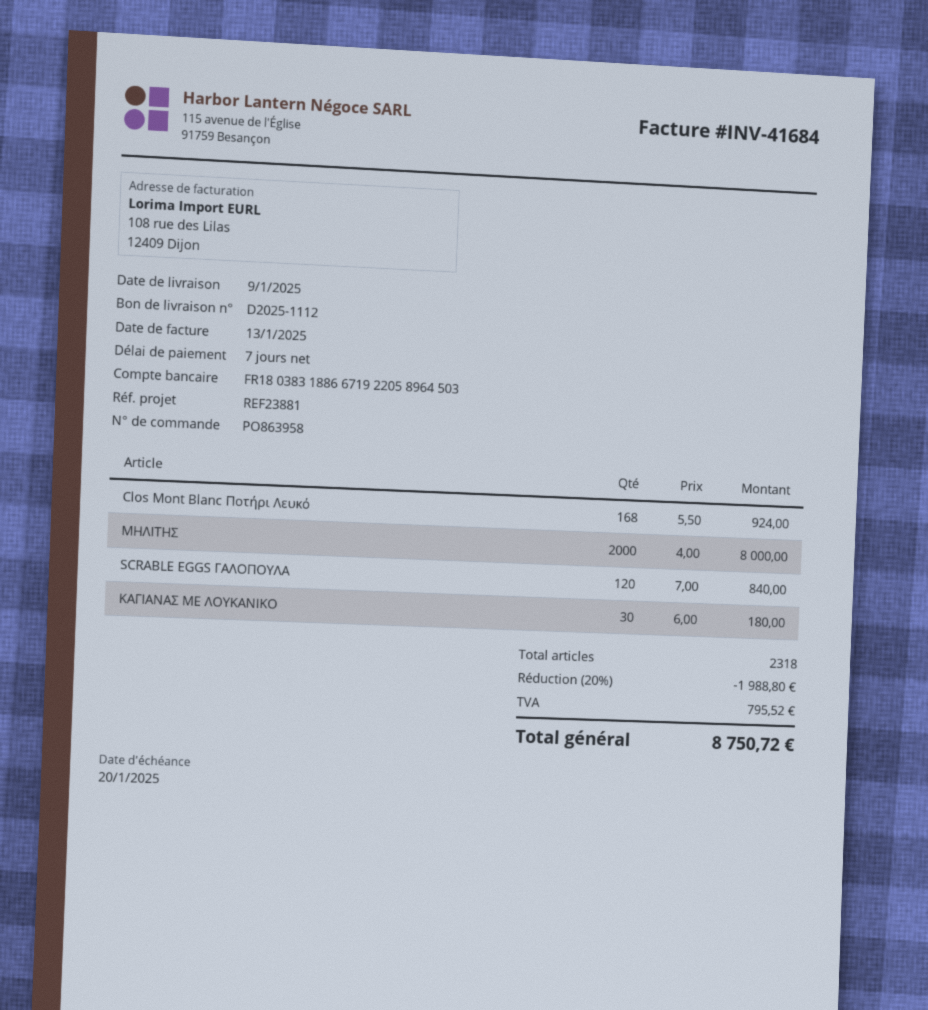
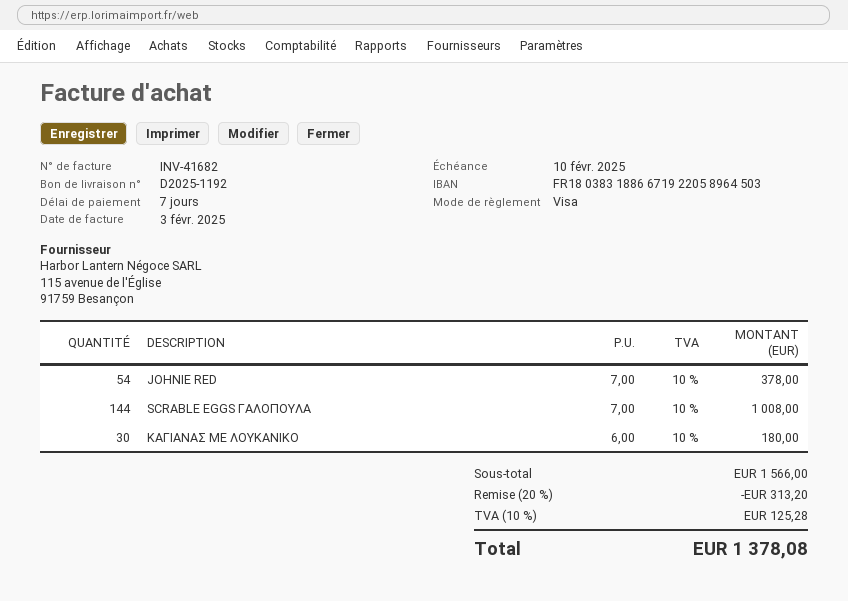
delivery note number: D2025-1112 -> D2025-1192
invoice number: INV-41684 -> INV-41682
invoice date: 2025-01-13 -> 2025-02-03
due date: 2025-01-20 -> 2025-02-10
Clos Mont Blanc Ποτήρι Λευκό: 168 x 5.50 = 924.00 -> none
MΗΛΙΤΗΣ: 2000 x 4.00 = 8000.00 -> none
SCRABLE EGGS ΓΑΛΟΠΟΥΛΑ: 120 x 7.00 = 840.00 -> 144 x 7.00 = 1008.00
JOHNIE RED: none -> 54 x 7.00 = 378.00
discount: 20% = 1988.80 -> 20% = 313.20
tax: 795.52 -> 125.28
total: 8750.72 -> 1378.08

